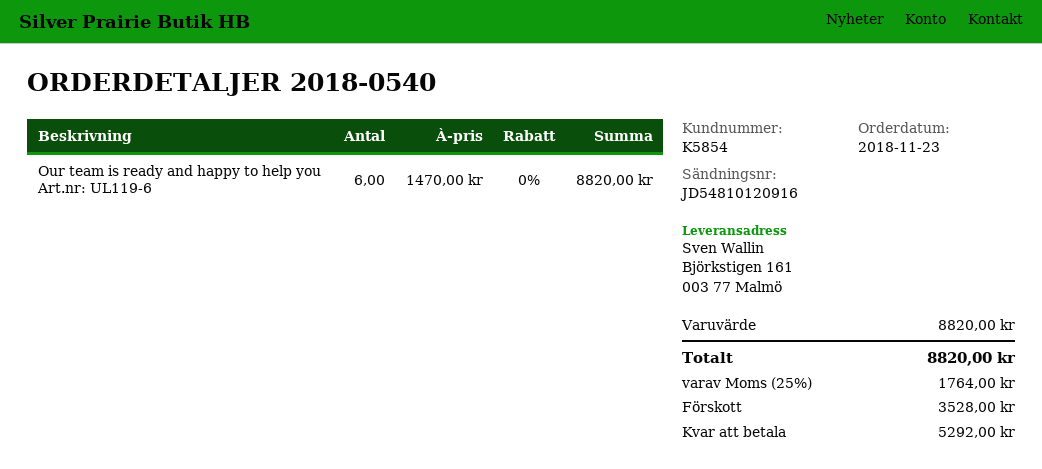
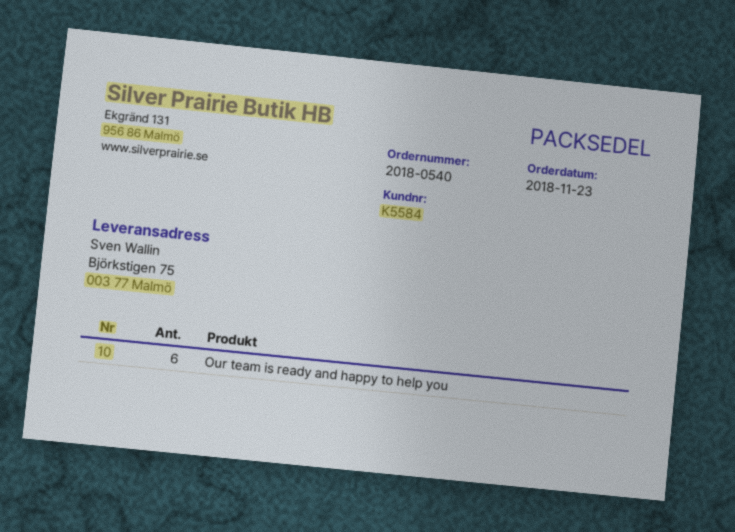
customer number: K5854 -> K5584
ship to: Björkstigen 161, 003 77 Malmö -> Björkstigen 75, 003 77 Malmö

